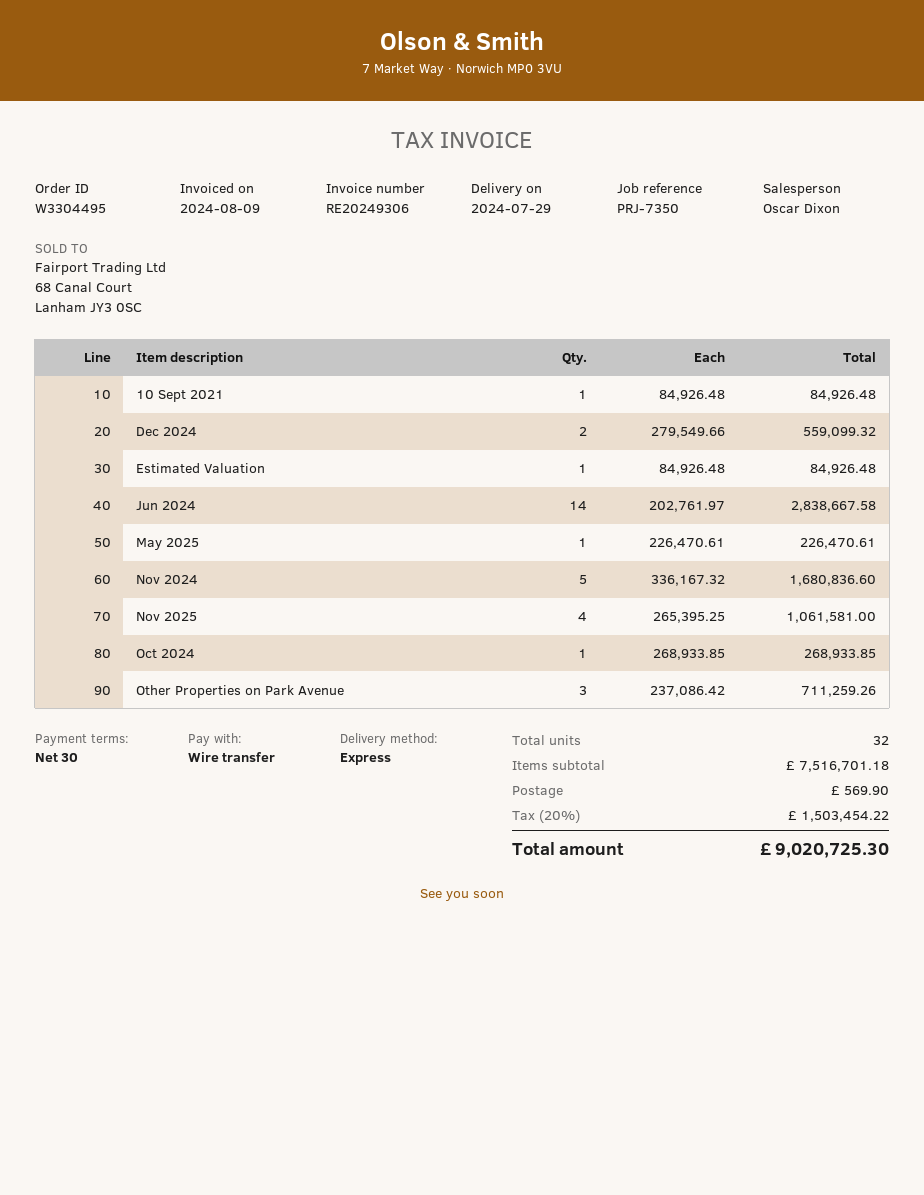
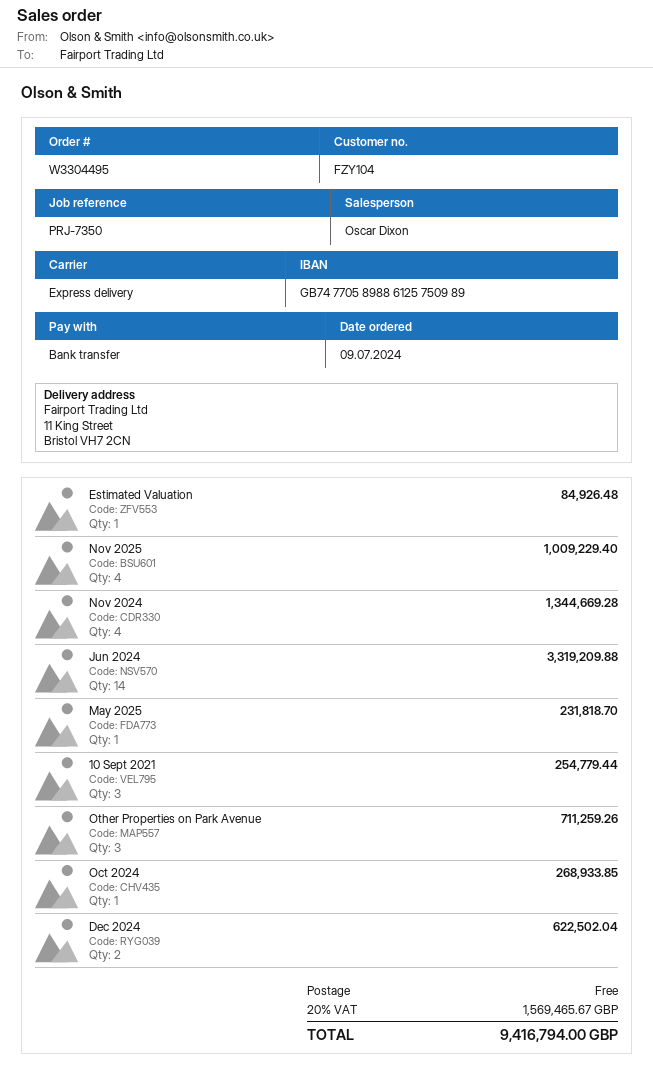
10 Sept 2021: 1 for 84926.48 -> 3 for 254779.44
Dec 2024: 2 for 559099.32 -> 2 for 622502.04
Jun 2024: 14 for 2838667.58 -> 14 for 3319209.88
May 2025: 1 for 226470.61 -> 1 for 231818.70
Nov 2024: 5 for 1680836.60 -> 4 for 1344669.28
Nov 2025: 4 for 1061581.00 -> 4 for 1009229.40
shipping: 569.90 -> 0.00
tax: 20% = 1503454.22 -> 20% = 1569465.67
total: 9020725.30 -> 9416794.00

